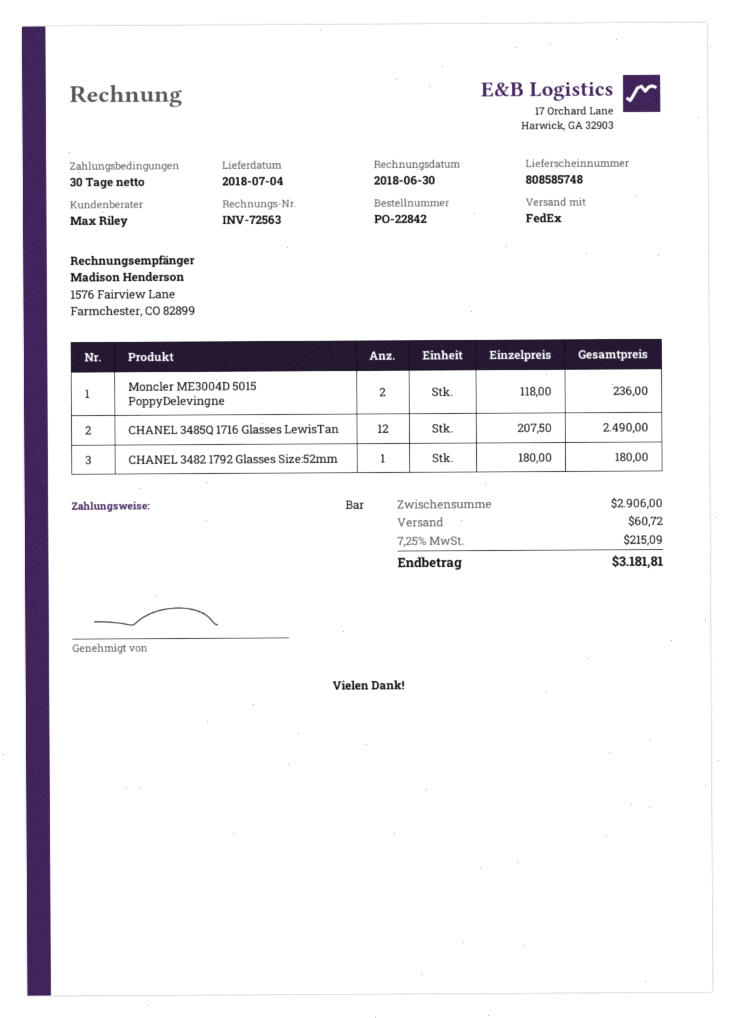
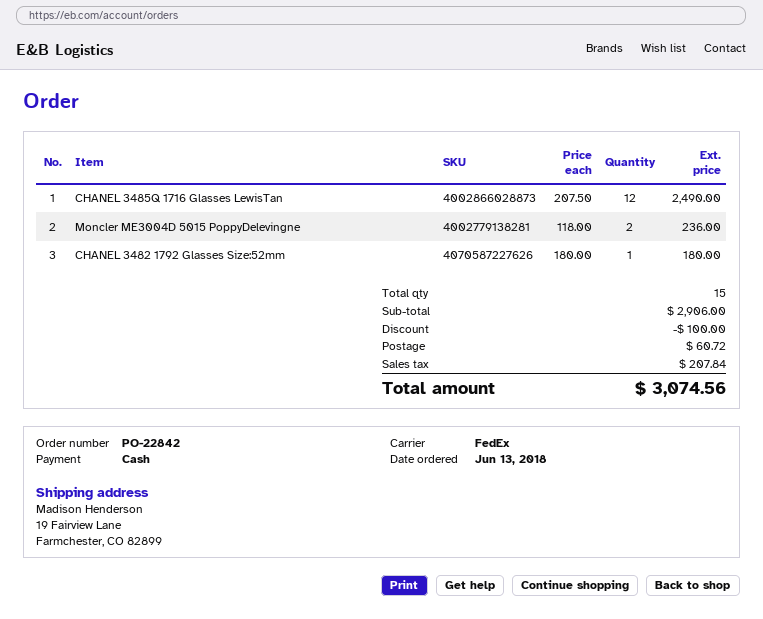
discount: none -> 100.00
tax: 215.09 -> 207.84
total: 3181.81 -> 3074.56

